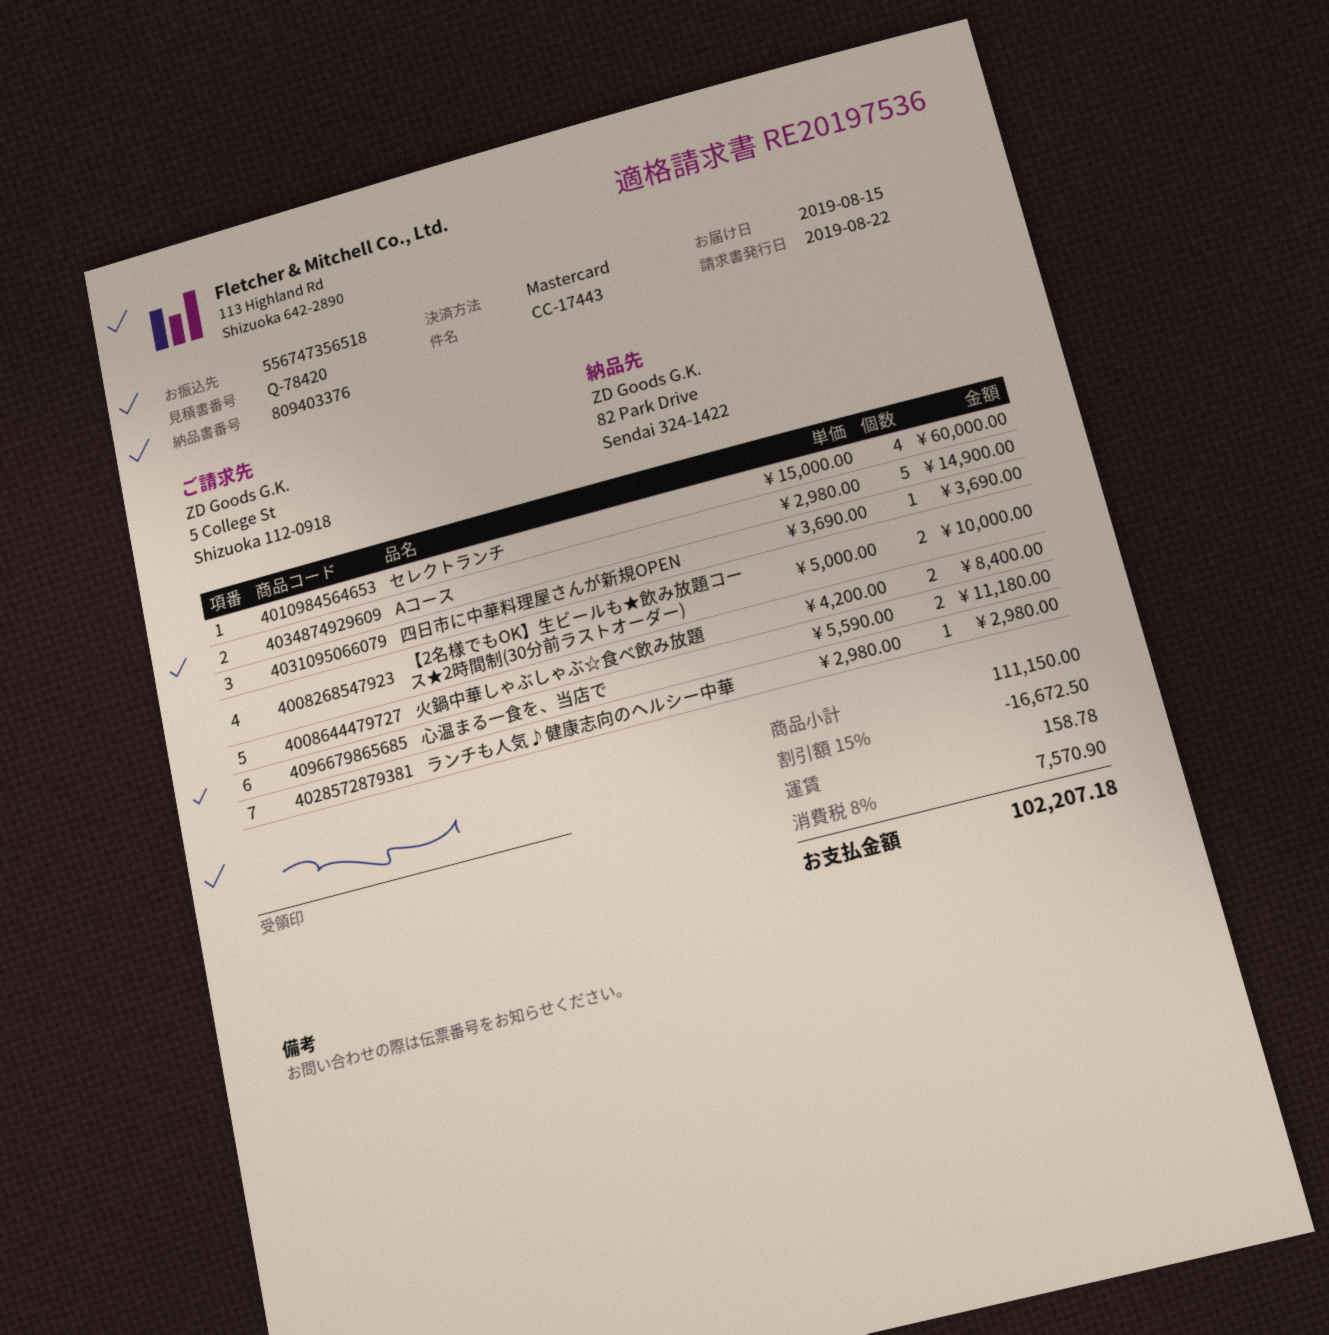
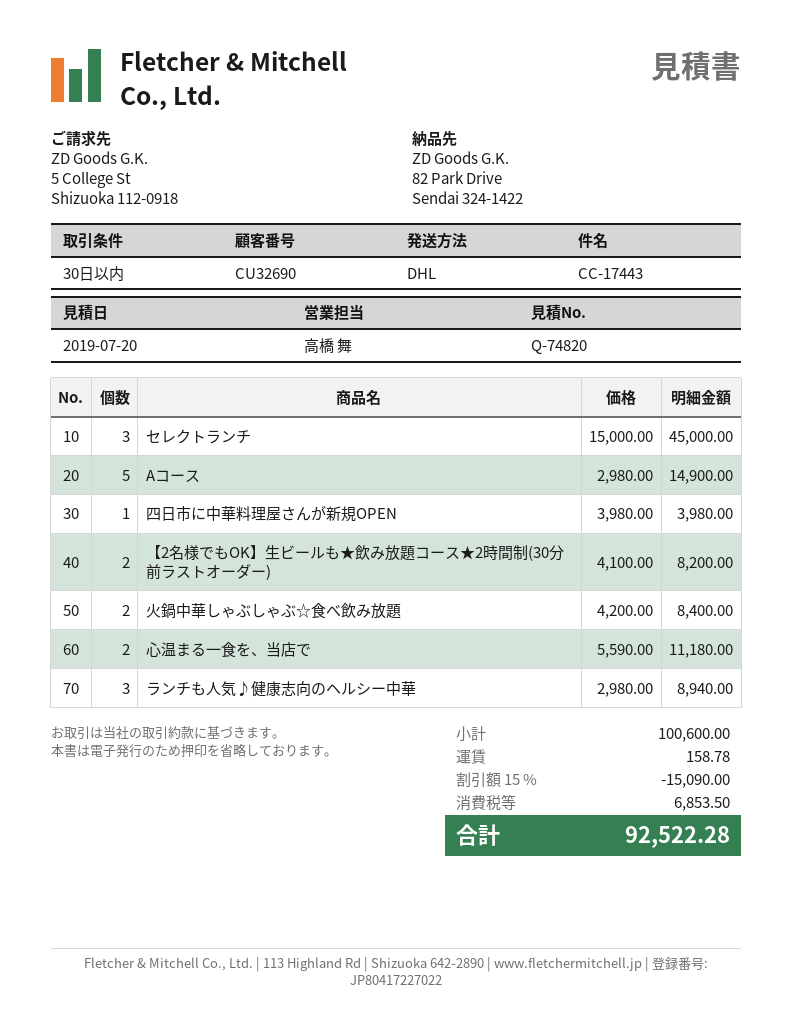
quote number: Q-78420 -> Q-74820
セレクトランチ: 4 x 15000.00 = 60000.00 -> 3 x 15000.00 = 45000.00
四日市に中華料理屋さんが新規OPEN: 1 x 3690.00 = 3690.00 -> 1 x 3980.00 = 3980.00
【2名様でもOK】生ビールも★飲み放題コース★2時間制(30分前ラストオーダー): 2 x 5000.00 = 10000.00 -> 2 x 4100.00 = 8200.00
ランチも人気♪健康志向のヘルシー中華: 1 x 2980.00 = 2980.00 -> 3 x 2980.00 = 8940.00
subtotal: 111150.00 -> 100600.00
discount: 15% = 16672.50 -> 15% = 15090.00
tax: 7570.90 -> 6853.50
total: 102207.18 -> 92522.28

